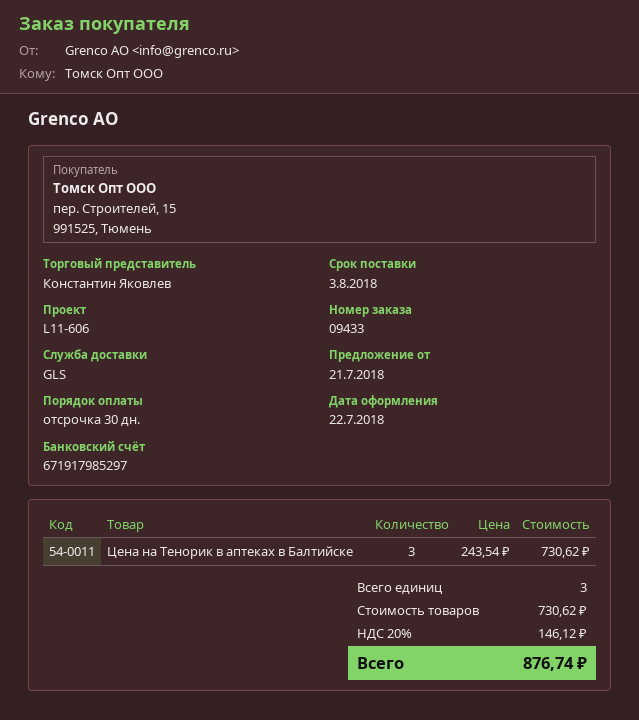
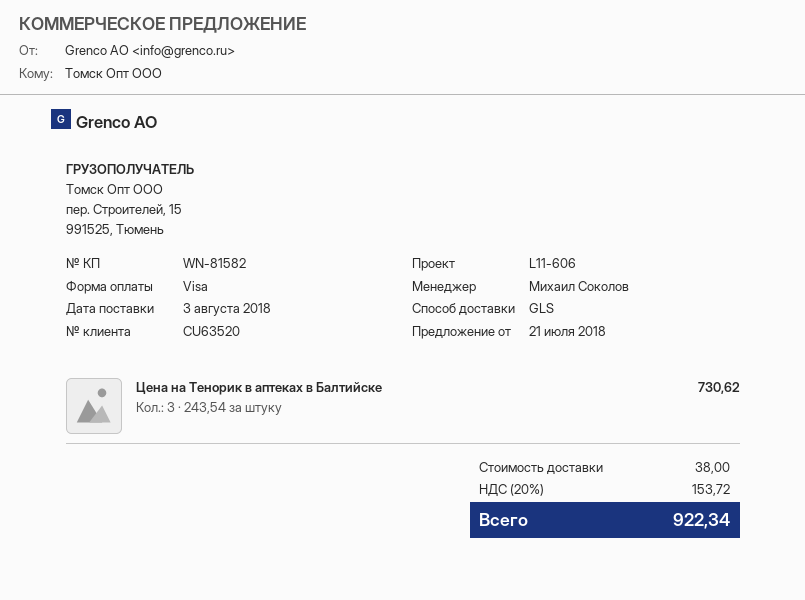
sales rep: Константин Яковлев -> Михаил Соколов
shipping: none -> 38.00
tax: 20% = 146.12 -> 20% = 153.72
total: 876.74 -> 922.34

